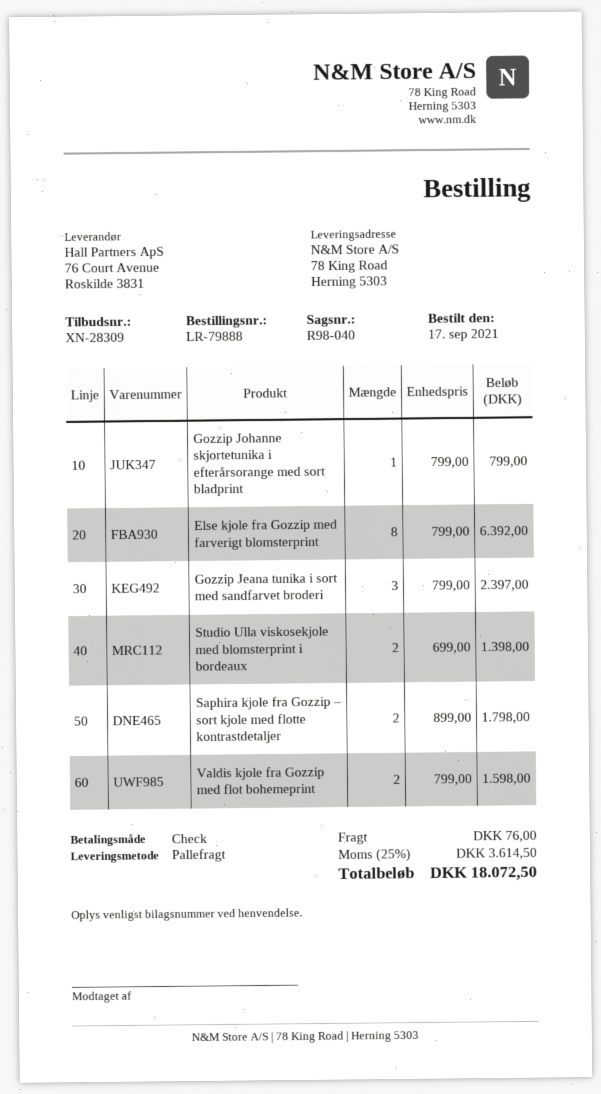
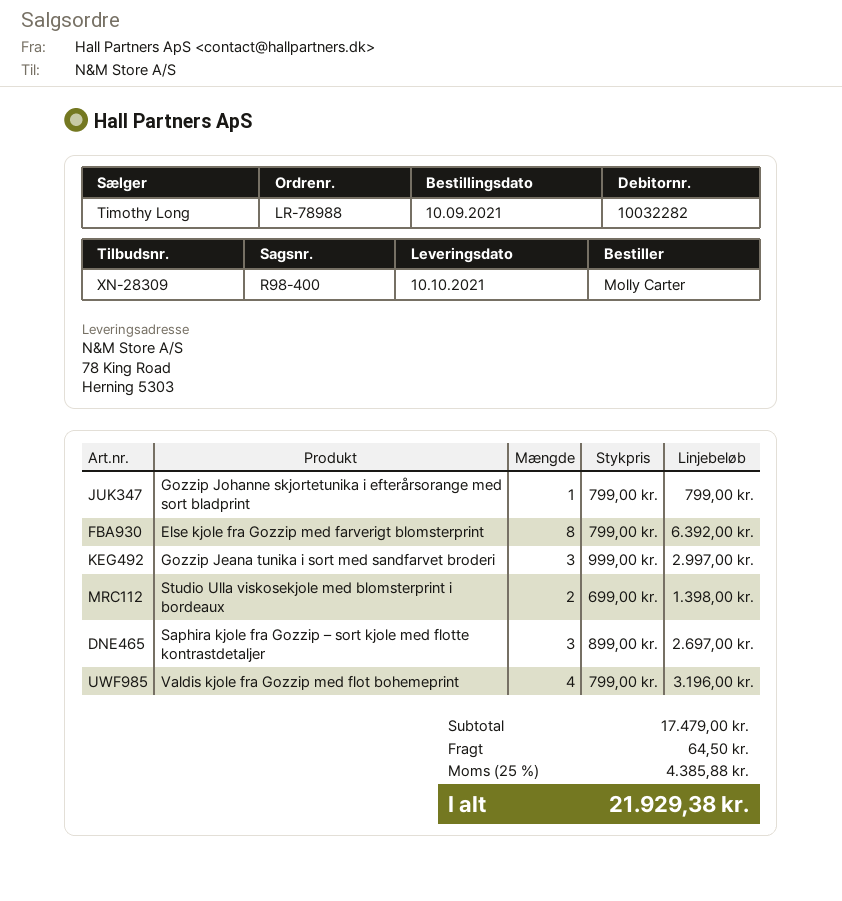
order number: LR-79888 -> LR-78988
order date: 2021-09-17 -> 2021-09-10
reference: R98-040 -> R98-400
Gozzip Jeana tunika i sort med sandfarvet broderi: 3 x 799.00 = 2397.00 -> 3 x 999.00 = 2997.00
Saphira kjole fra Gozzip – sort kjole med flotte kontrastdetaljer: 2 x 899.00 = 1798.00 -> 3 x 899.00 = 2697.00
Valdis kjole fra Gozzip med flot bohemeprint: 2 x 799.00 = 1598.00 -> 4 x 799.00 = 3196.00
shipping: 76.00 -> 64.50
tax: 25% = 3614.50 -> 25% = 4385.88
total: 18072.50 -> 21929.38

